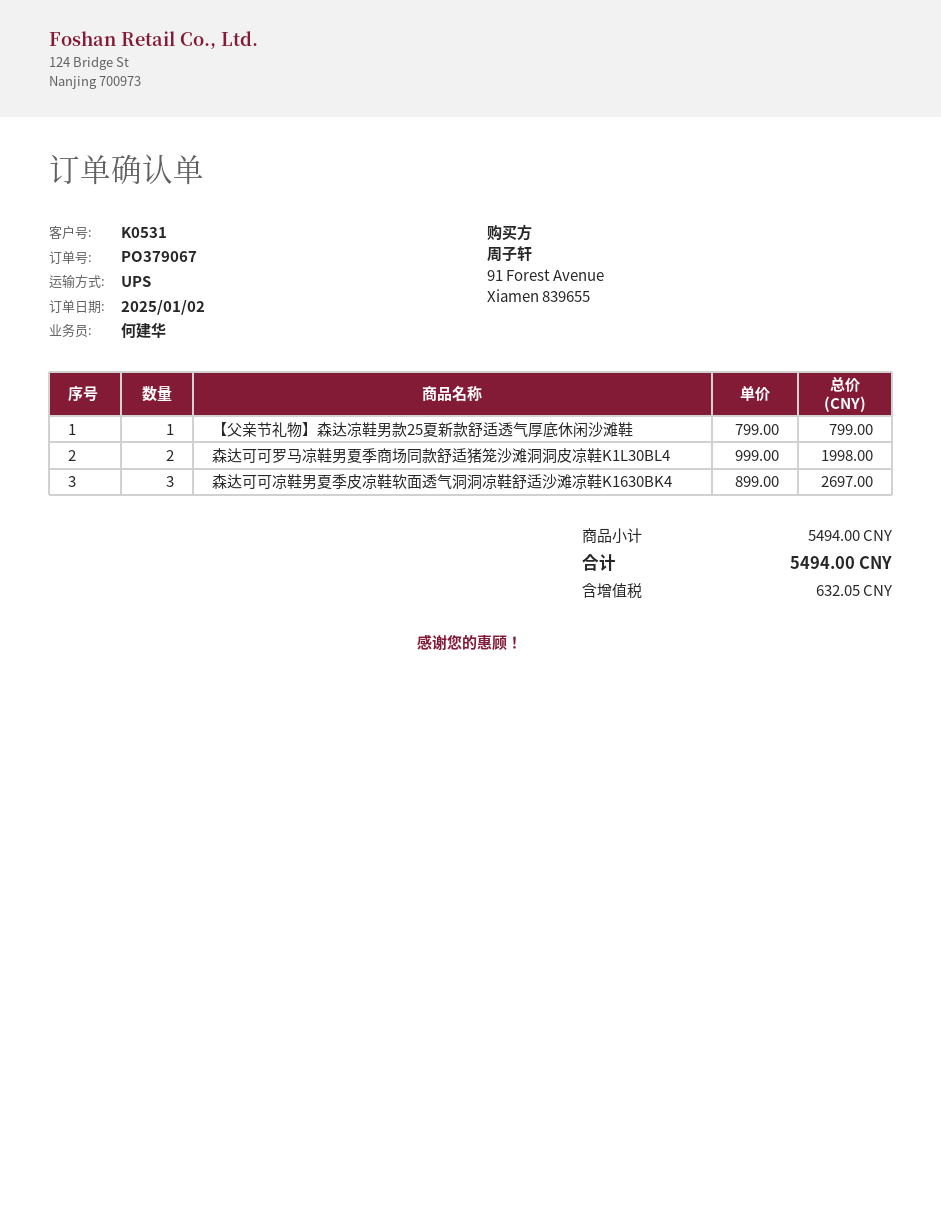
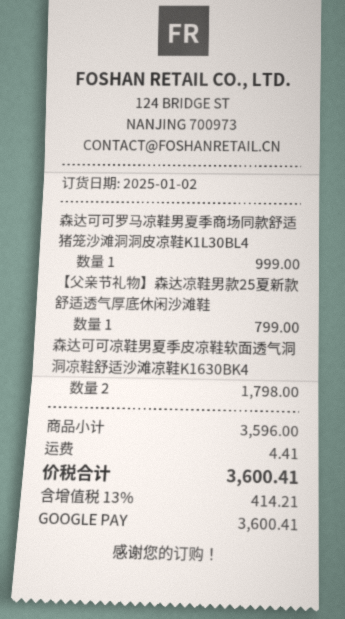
森达可可罗马凉鞋男夏季商场同款舒适猪笼沙滩洞洞皮凉鞋K1L30BL4: 2 for 1998.00 -> 1 for 999.00
森达可可凉鞋男夏季皮凉鞋软面透气洞洞凉鞋舒适沙滩凉鞋K1630BK4: 3 for 2697.00 -> 2 for 1798.00
subtotal: 5494.00 -> 3596.00
shipping: none -> 4.41
tax: 632.05 -> 414.21
total: 5494.00 -> 3600.41

